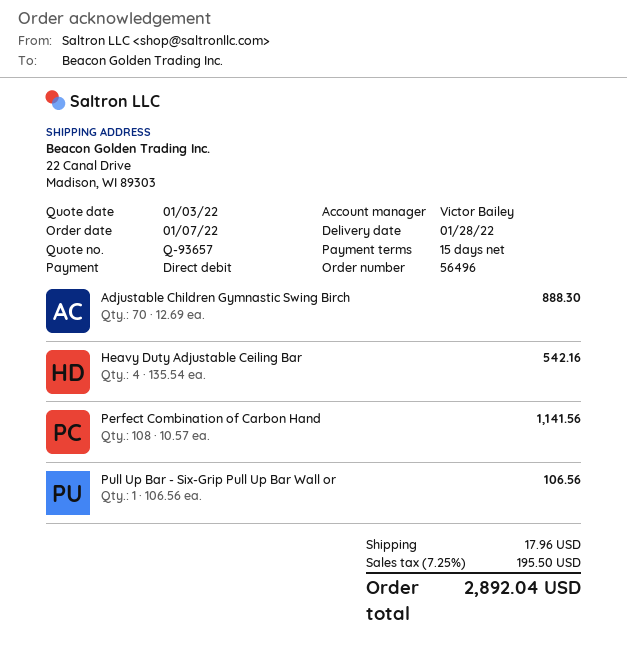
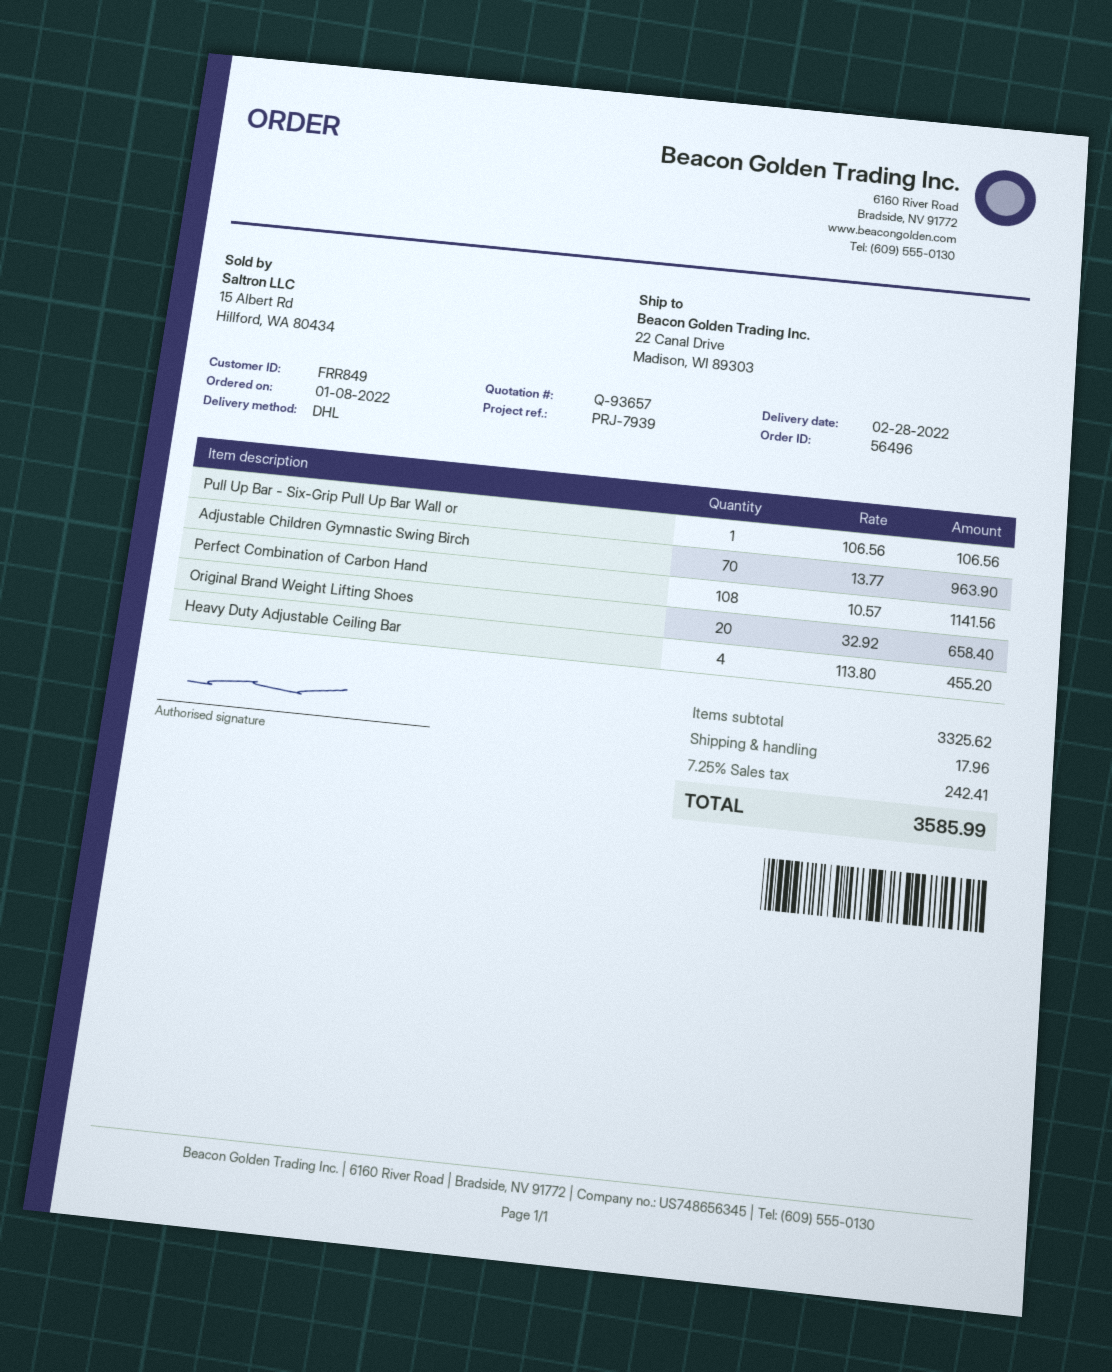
order date: 2022-01-07 -> 2022-01-08
delivery date: 2022-01-28 -> 2022-02-28
Adjustable Children Gymnastic Swing Birch: 70 x 12.69 = 888.30 -> 70 x 13.77 = 963.90
Heavy Duty Adjustable Ceiling Bar: 4 x 135.54 = 542.16 -> 4 x 113.80 = 455.20
Original Brand Weight Lifting Shoes: none -> 20 x 32.92 = 658.40
tax: 7.25% = 195.50 -> 7.25% = 242.41
total: 2892.04 -> 3585.99

